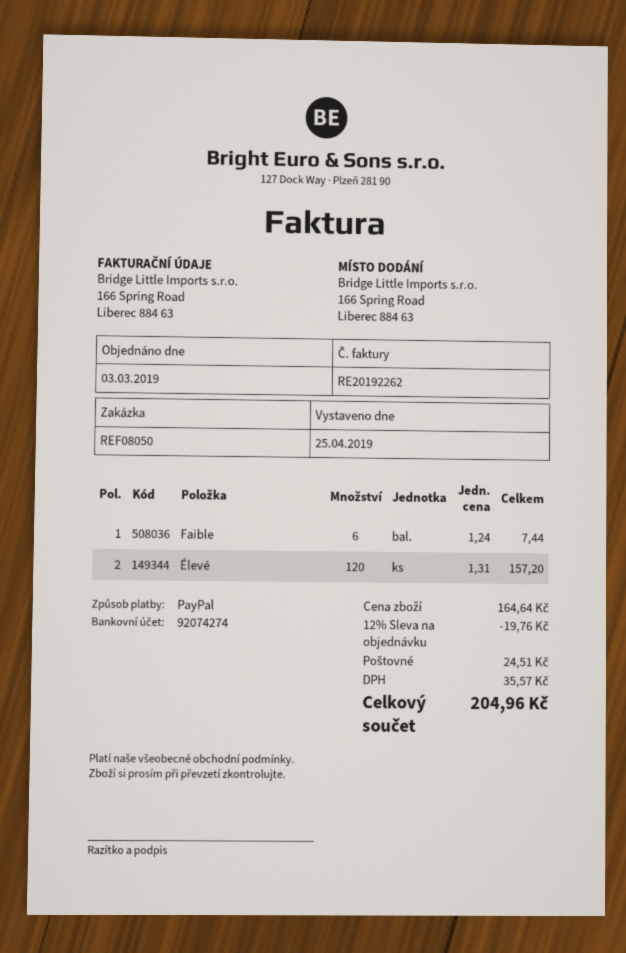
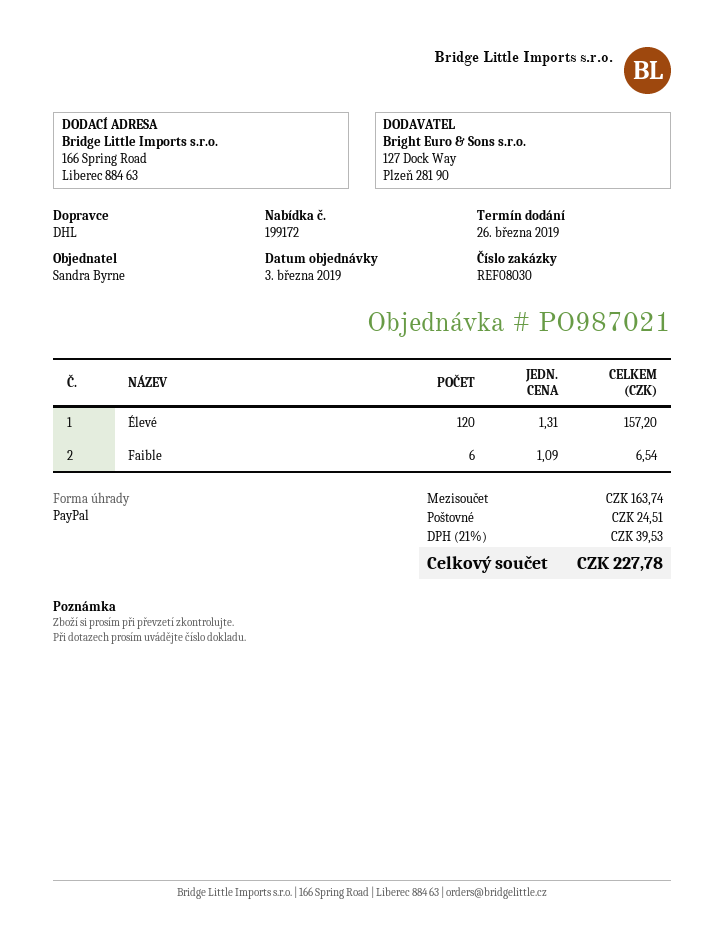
reference: REF08050 -> REF08030
Faible: 6 x 1.24 = 7.44 -> 6 x 1.09 = 6.54
subtotal: 164.64 -> 163.74
discount: 12% = 19.76 -> none
tax: 35.57 -> 39.53
total: 204.96 -> 227.78

